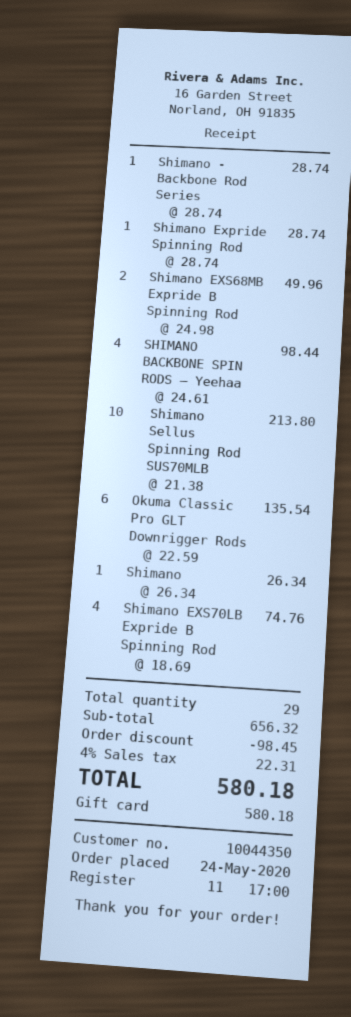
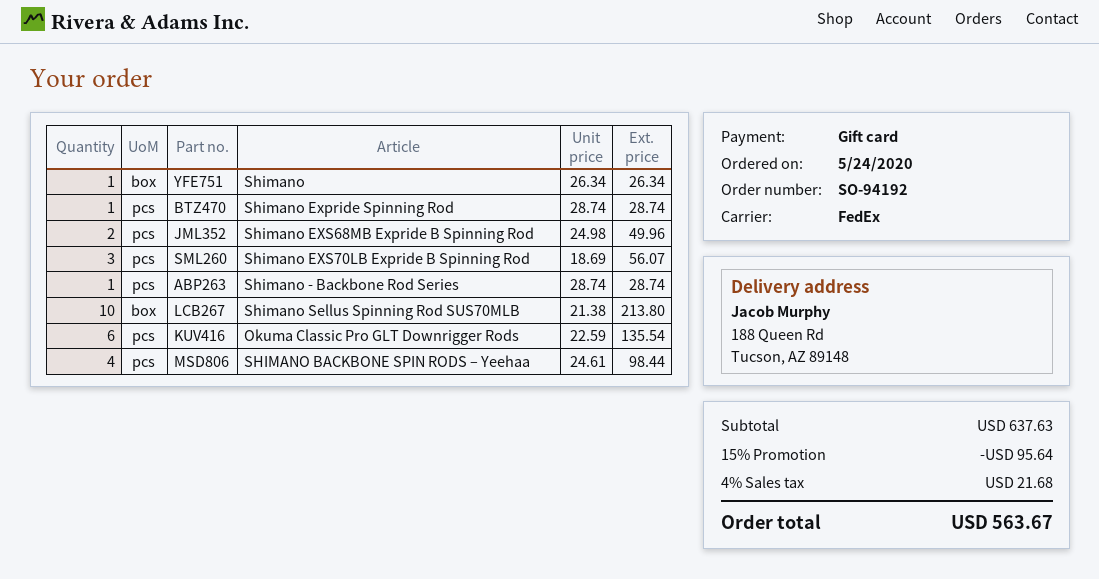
Shimano EXS70LB Expride B Spinning Rod: 4 x 18.69 = 74.76 -> 3 x 18.69 = 56.07
subtotal: 656.32 -> 637.63
discount: 98.45 -> 95.64
tax: 4% = 22.31 -> 4% = 21.68
total: 580.18 -> 563.67

